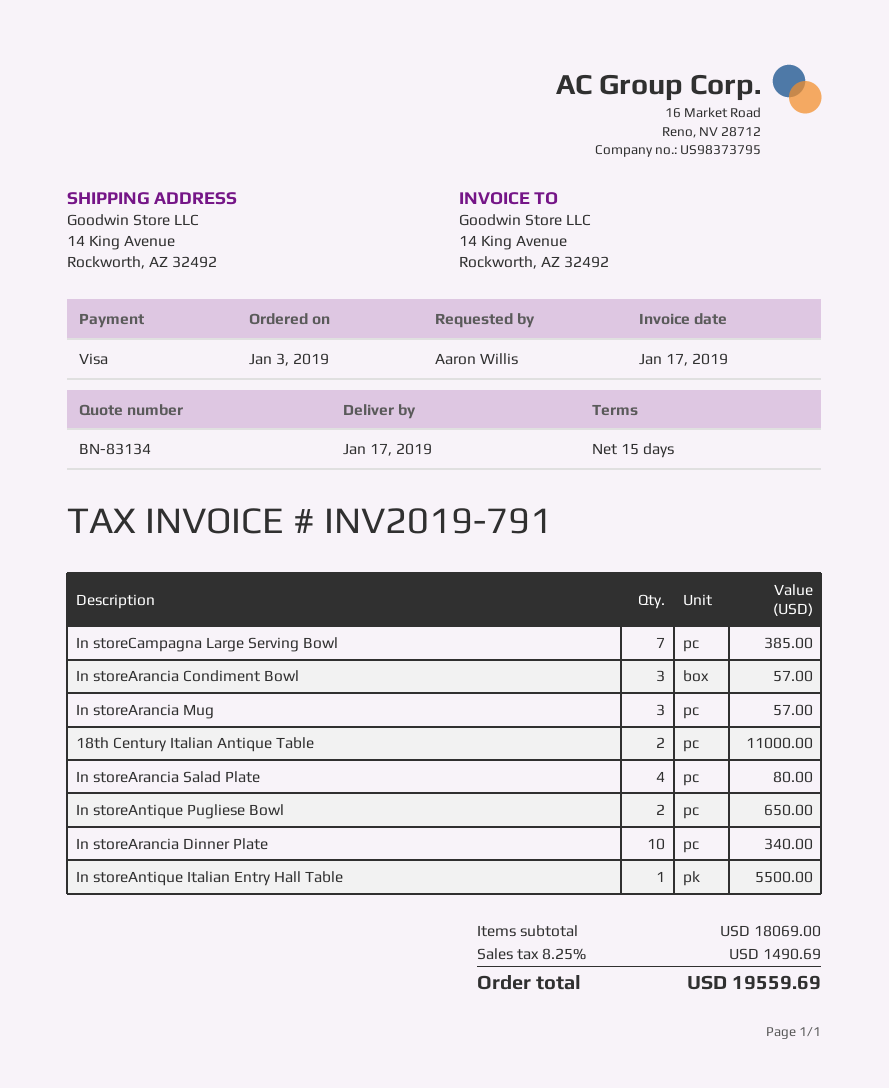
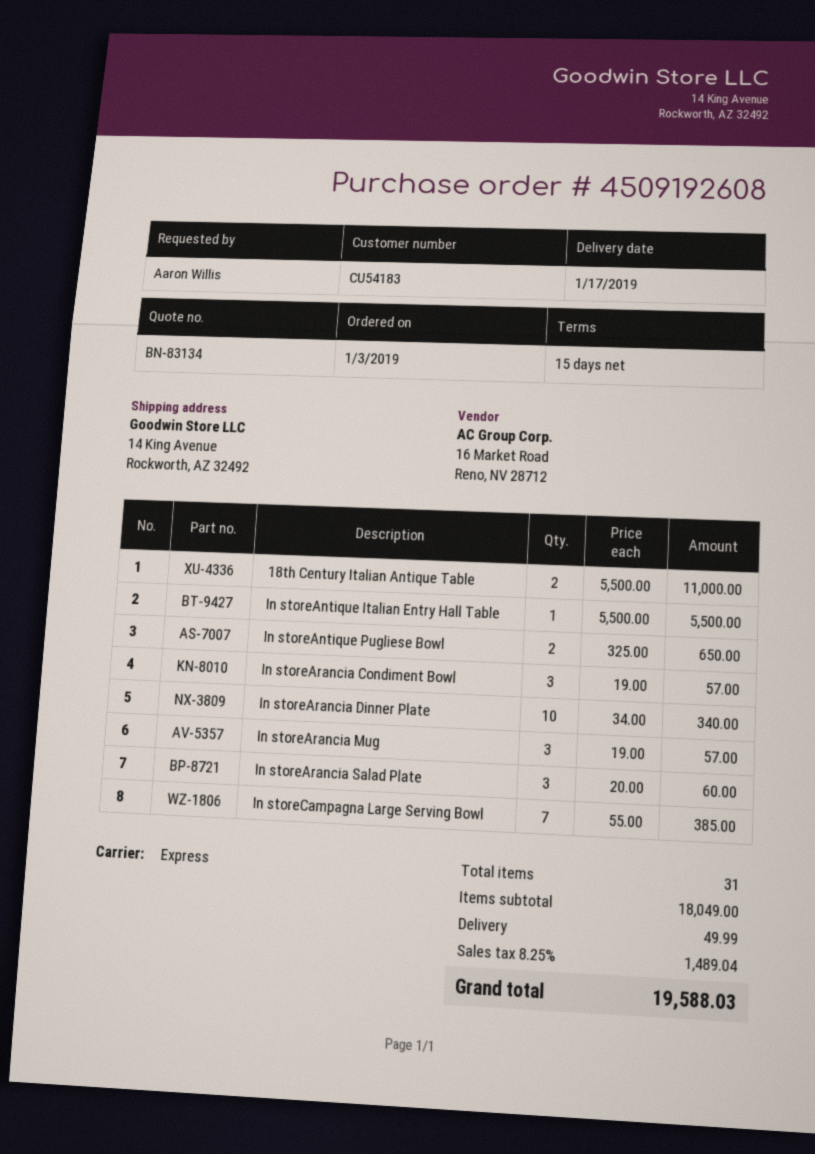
In storeArancia Salad Plate: 4 for 80.00 -> 3 for 60.00
subtotal: 18069.00 -> 18049.00
shipping: none -> 49.99
tax: 8.25% = 1490.69 -> 8.25% = 1489.04
total: 19559.69 -> 19588.03

